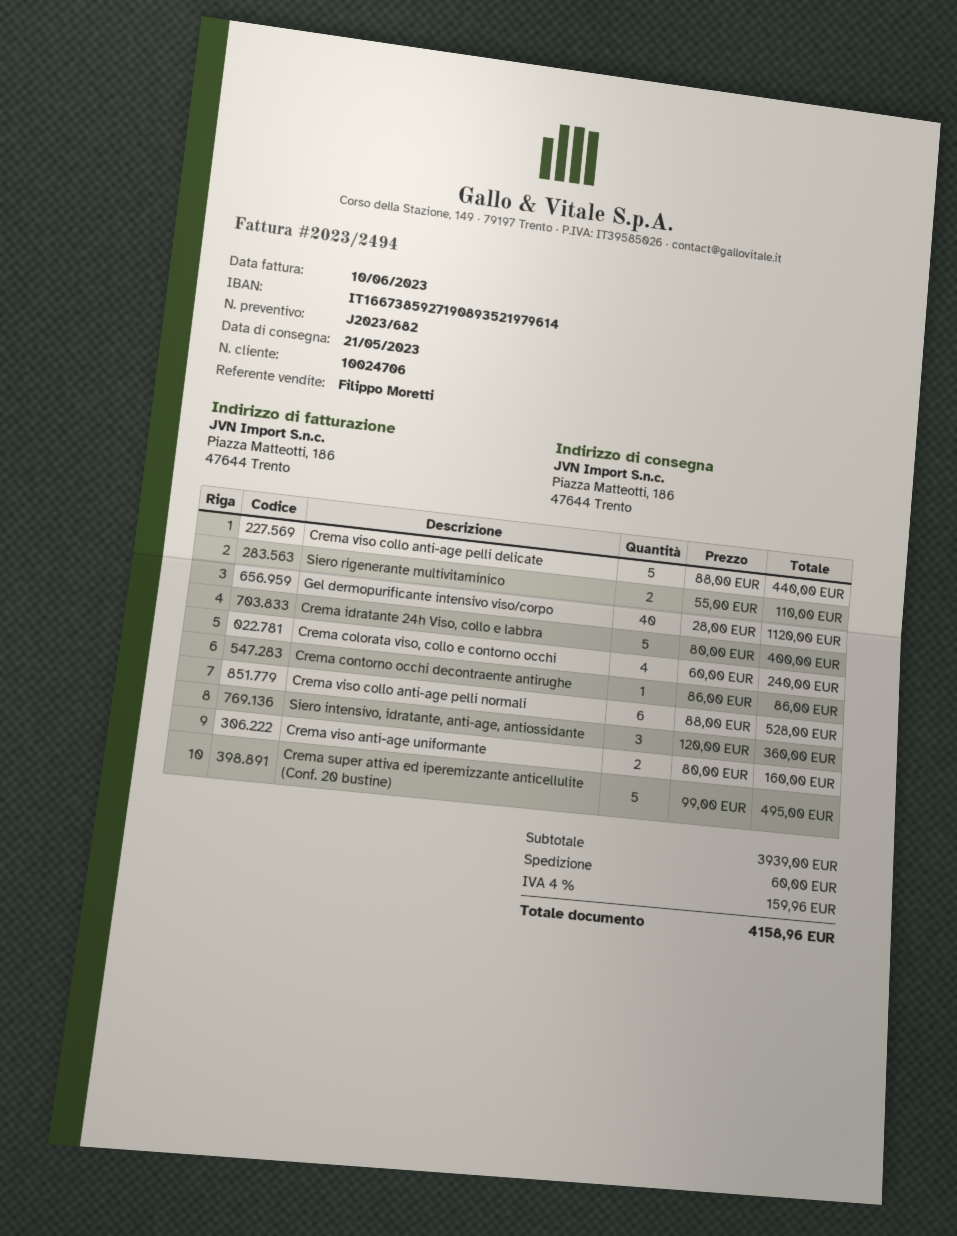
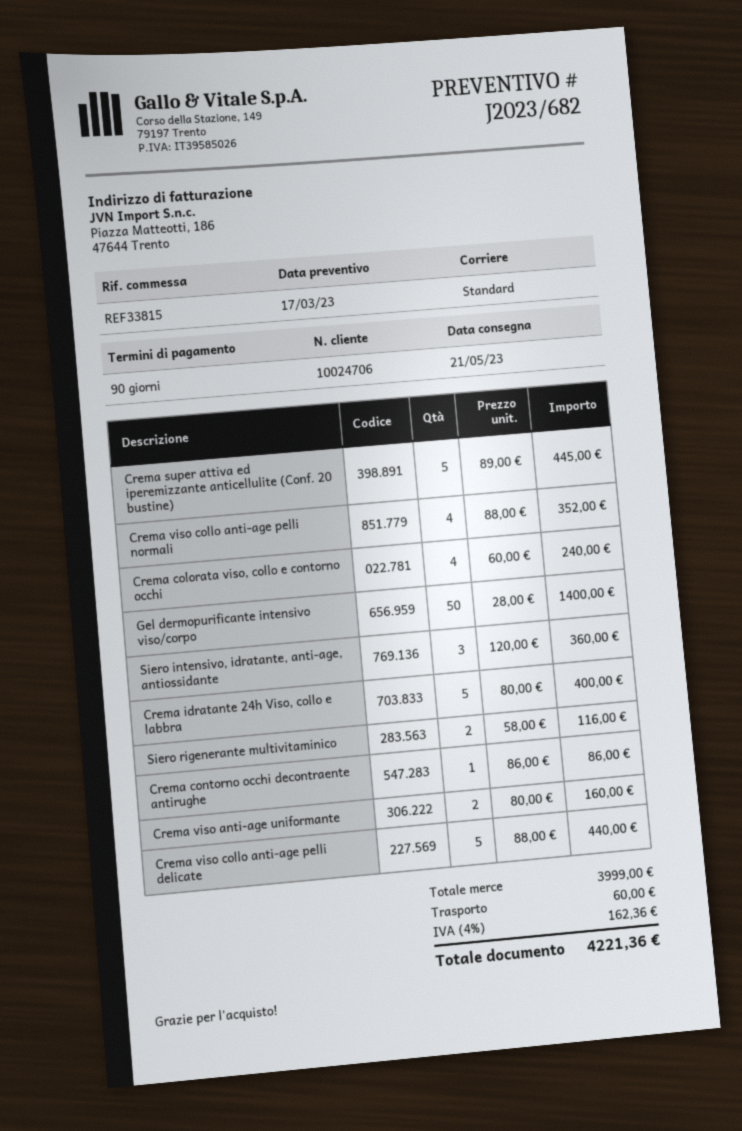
Siero rigenerante multivitaminico: 2 x 55.00 = 110.00 -> 2 x 58.00 = 116.00
Gel dermopurificante intensivo viso/corpo: 40 x 28.00 = 1120.00 -> 50 x 28.00 = 1400.00
Crema viso collo anti-age pelli normali: 6 x 88.00 = 528.00 -> 4 x 88.00 = 352.00
Crema super attiva ed iperemizzante anticellulite (Conf. 20 bustine): 5 x 99.00 = 495.00 -> 5 x 89.00 = 445.00
subtotal: 3939.00 -> 3999.00
tax: 4% = 159.96 -> 4% = 162.36
total: 4158.96 -> 4221.36

